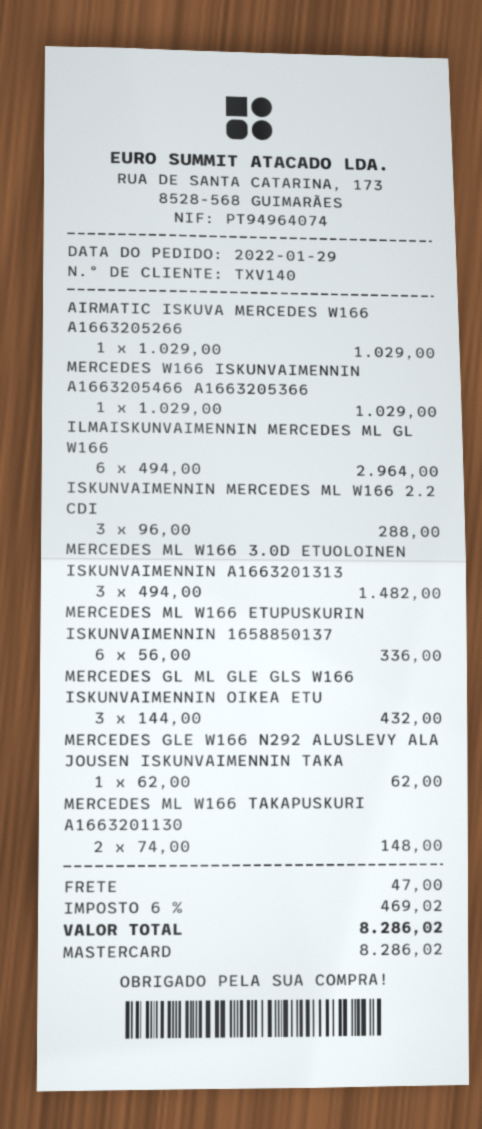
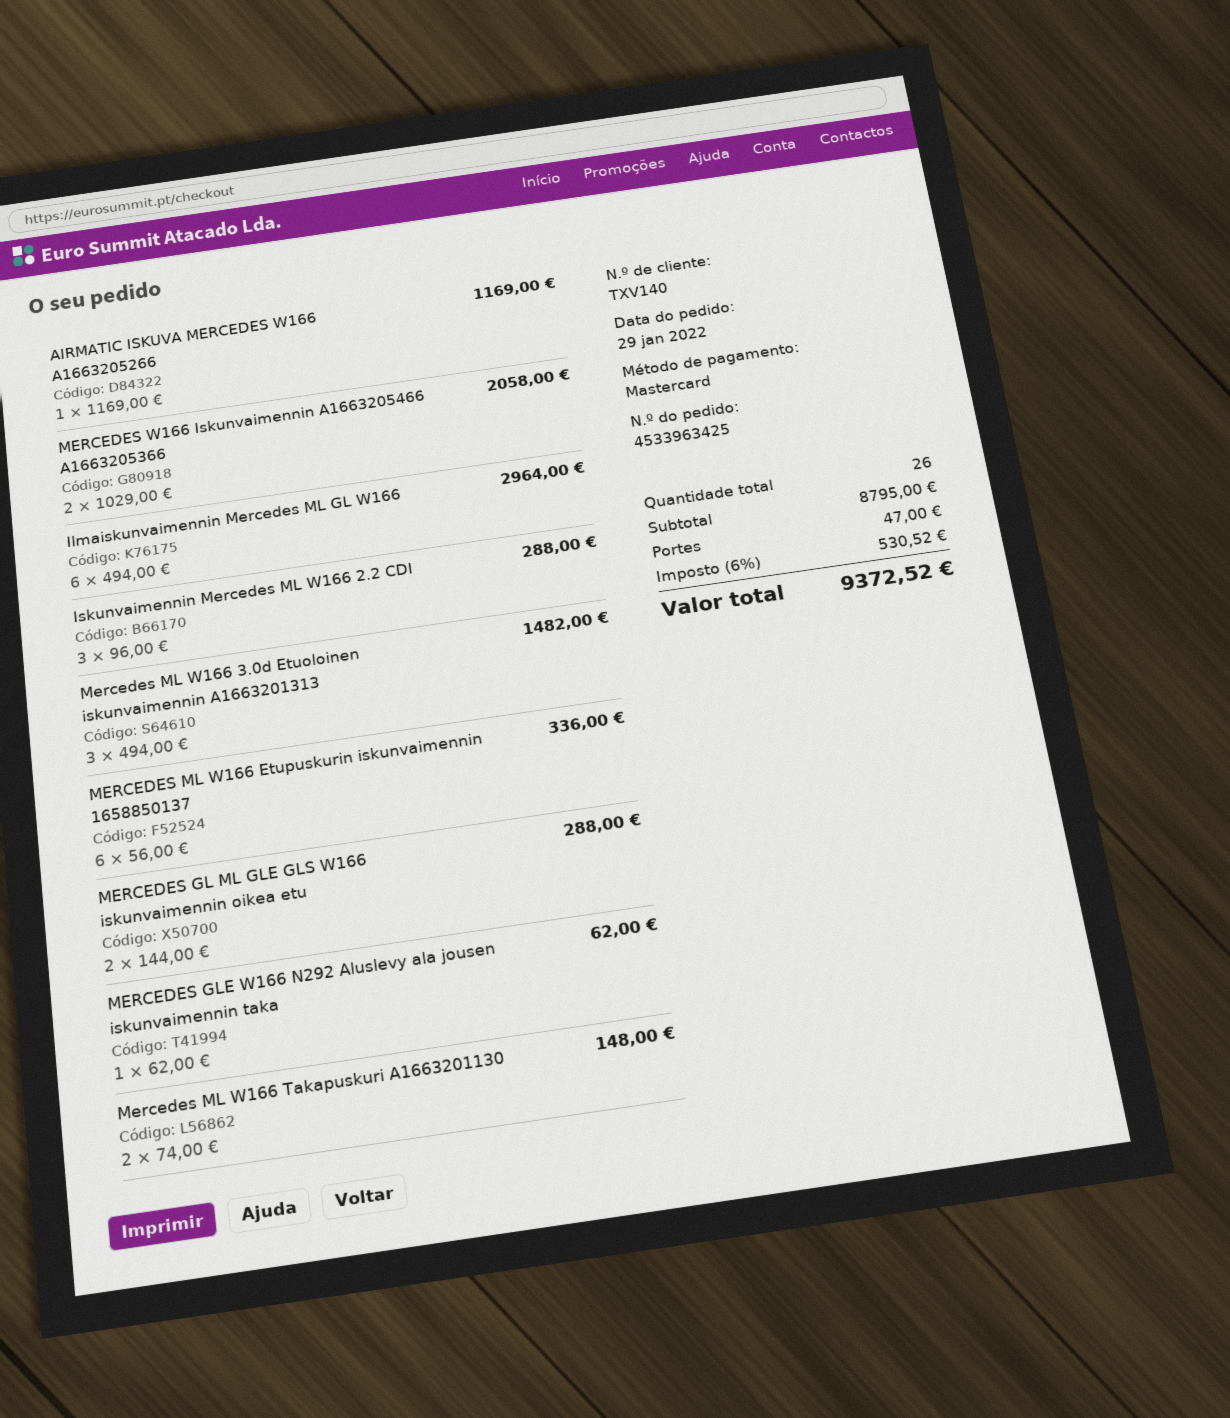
AIRMATIC ISKUVA MERCEDES W166 A1663205266: 1 x 1029.00 = 1029.00 -> 1 x 1169.00 = 1169.00
MERCEDES W166 ISKUNVAIMENNIN A1663205466 A1663205366: 1 x 1029.00 = 1029.00 -> 2 x 1029.00 = 2058.00
MERCEDES GL ML GLE GLS W166 ISKUNVAIMENNIN OIKEA ETU: 3 x 144.00 = 432.00 -> 2 x 144.00 = 288.00
tax: 6% = 469.02 -> 6% = 530.52
total: 8286.02 -> 9372.52

